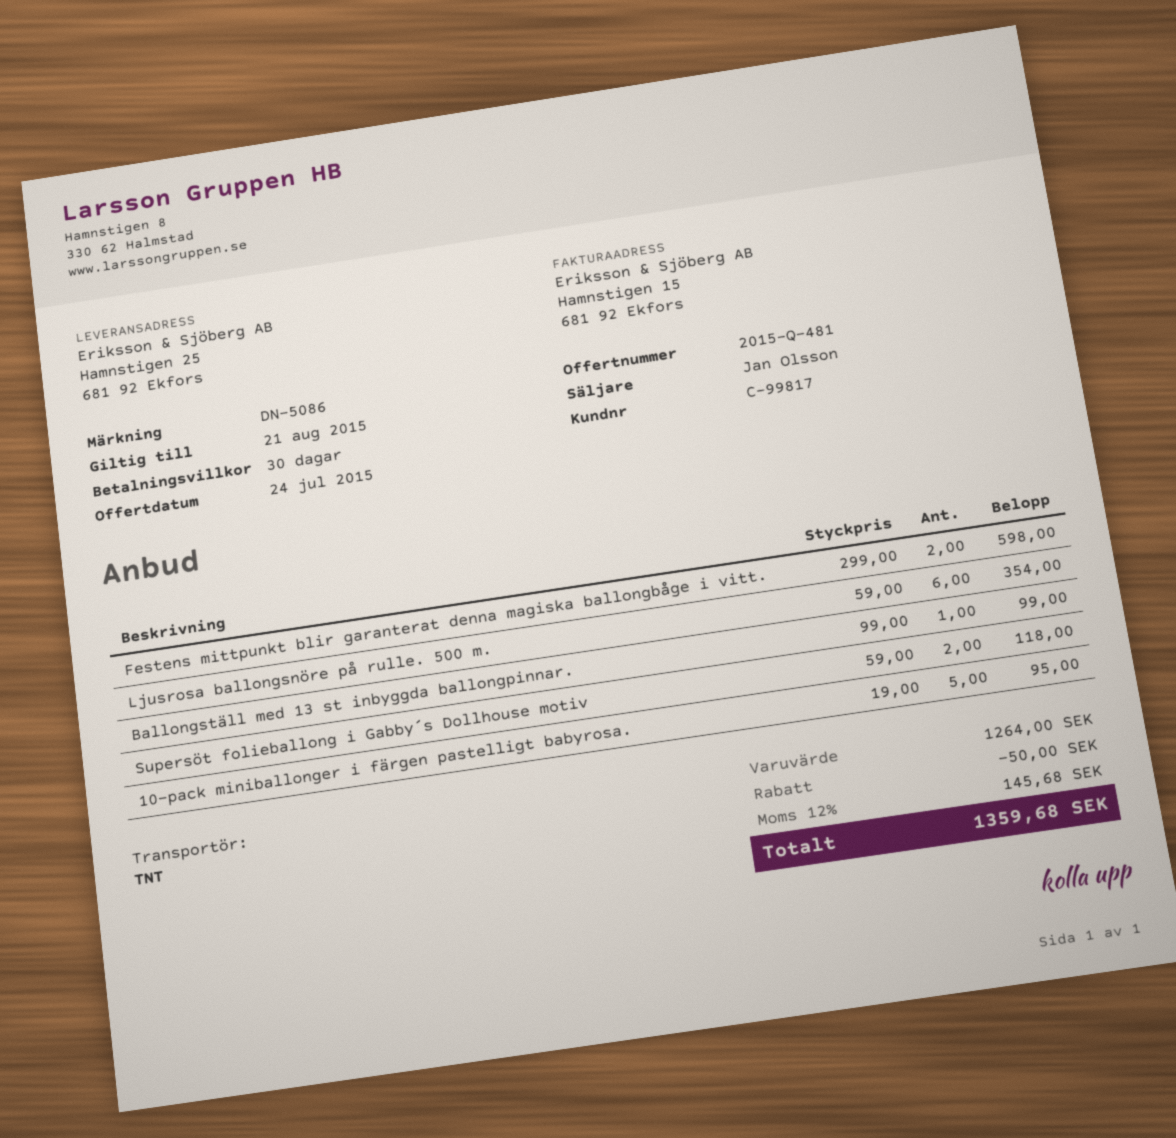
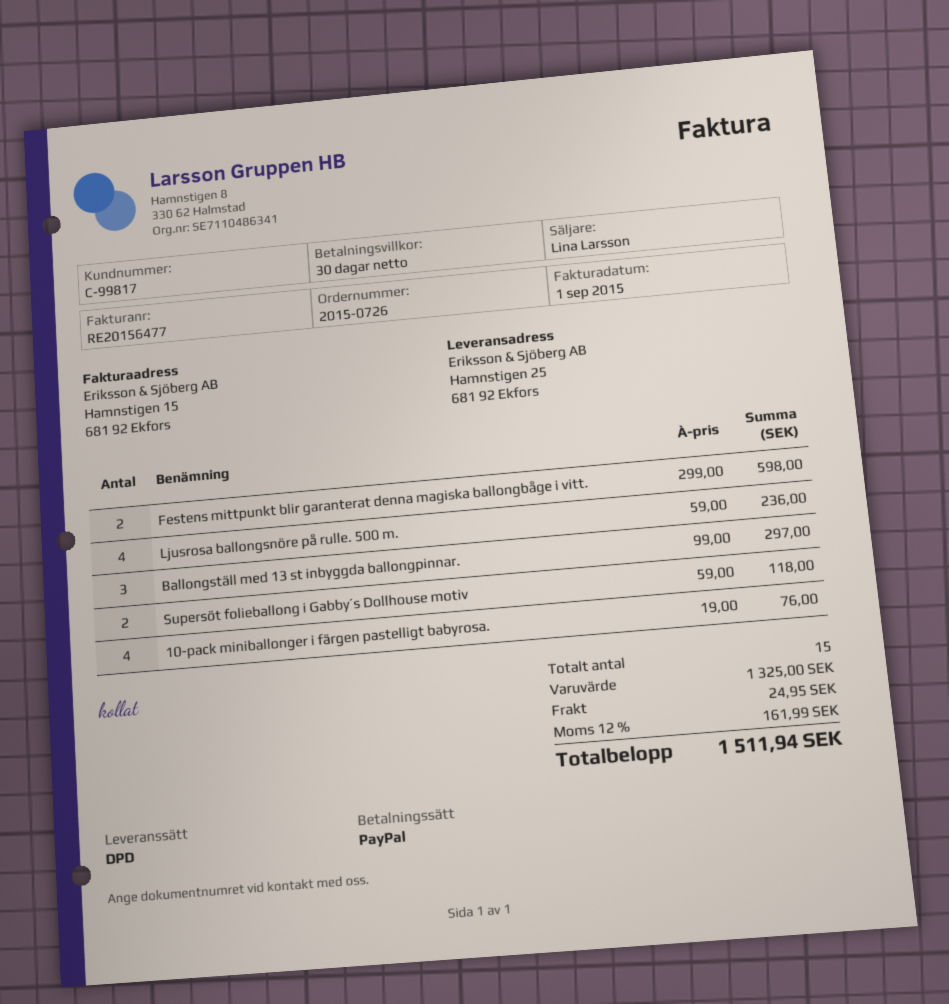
sales rep: Jan Olsson -> Lina Larsson
shipping method: TNT -> DPD
Ljusrosa ballongsnöre på rulle. 500 m.: 6 x 59.00 = 354.00 -> 4 x 59.00 = 236.00
Ballongställ med 13 st inbyggda ballongpinnar.: 1 x 99.00 = 99.00 -> 3 x 99.00 = 297.00
10-pack miniballonger i färgen pastelligt babyrosa.: 5 x 19.00 = 95.00 -> 4 x 19.00 = 76.00
subtotal: 1264.00 -> 1325.00
discount: 50.00 -> none
shipping: none -> 24.95
tax: 12% = 145.68 -> 12% = 161.99
total: 1359.68 -> 1511.94

